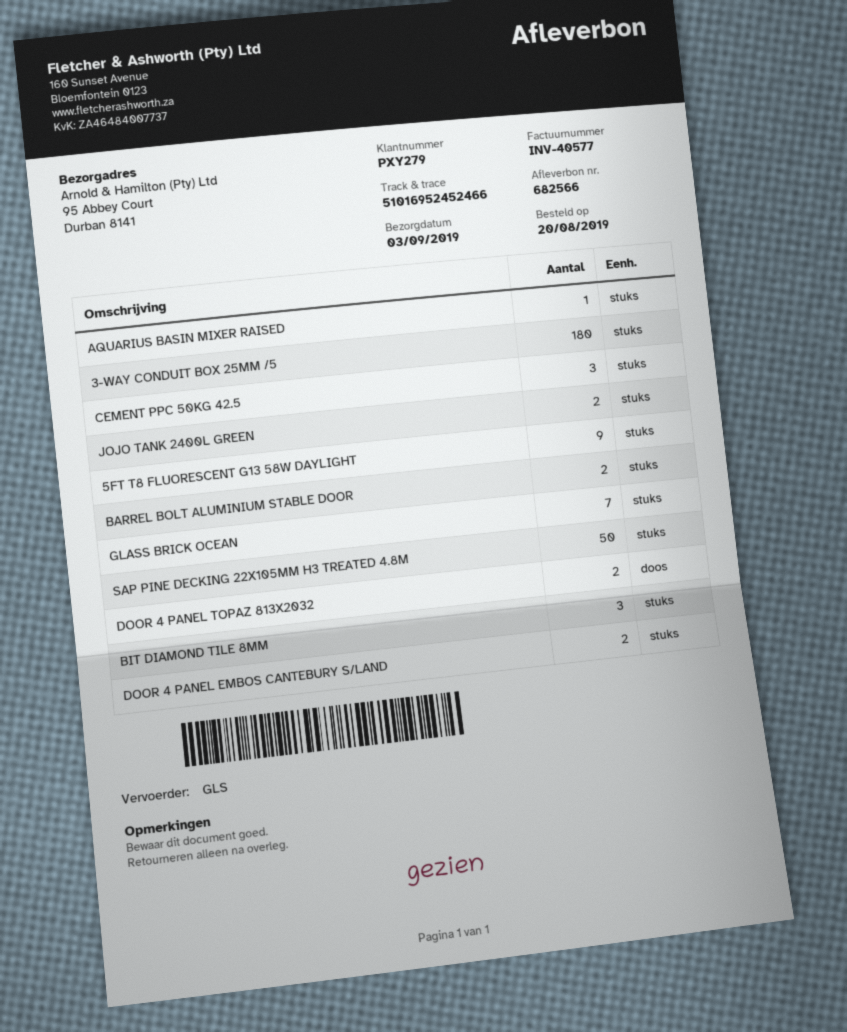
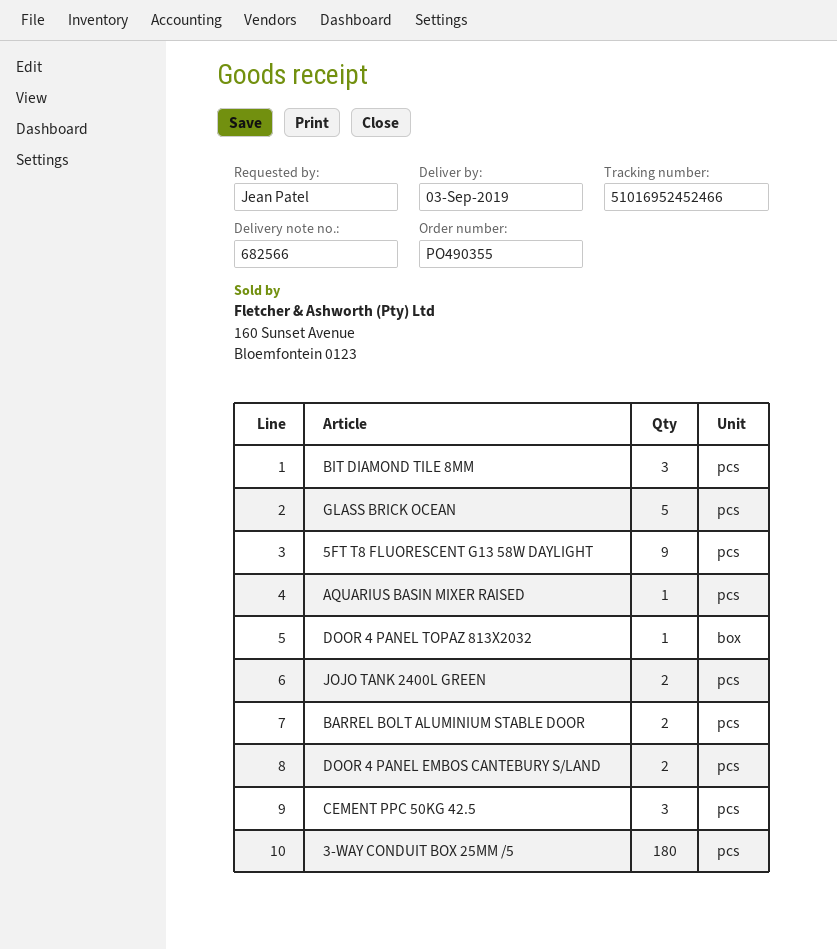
GLASS BRICK OCEAN: 7 -> 5
SAP PINE DECKING 22X105MM H3 TREATED 4.8M: 50 -> none
DOOR 4 PANEL TOPAZ 813X2032: 2 -> 1

